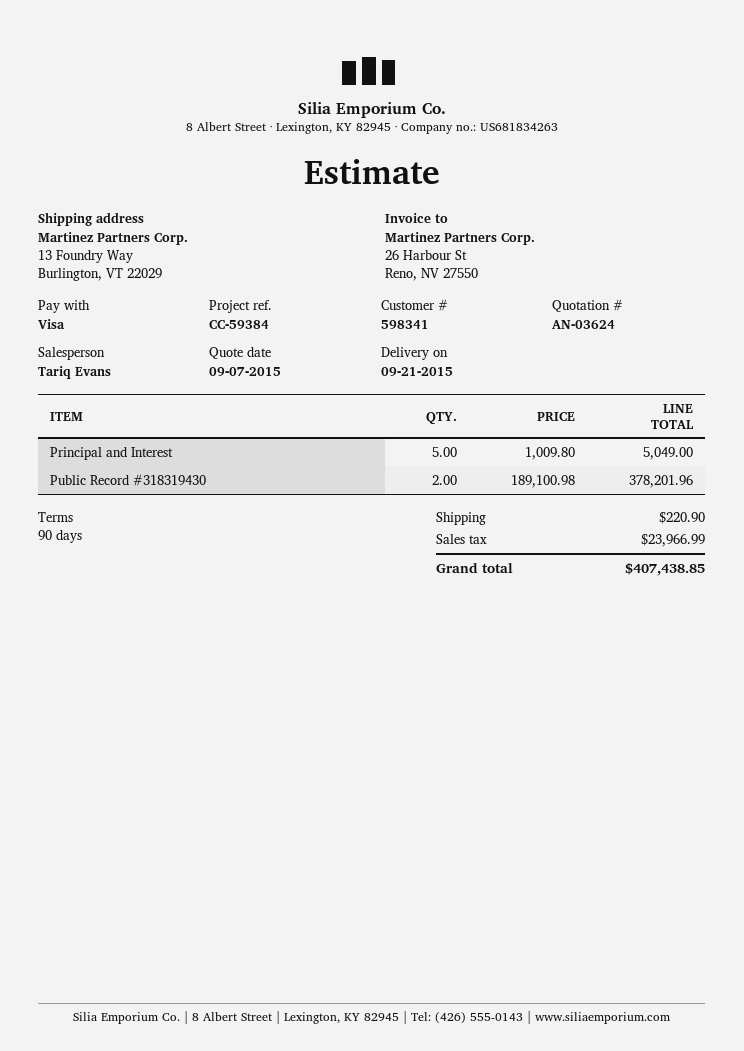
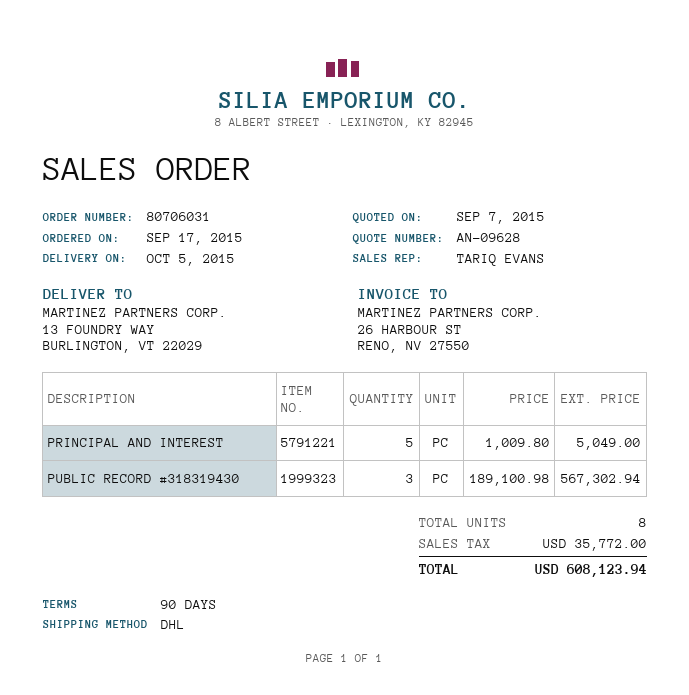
quote number: AN-03624 -> AN-09628
delivery date: 2015-09-21 -> 2015-10-05
Public Record #318319430: 2 x 189100.98 = 378201.96 -> 3 x 189100.98 = 567302.94
shipping: 220.90 -> none
tax: 23966.99 -> 35772.00
total: 407438.85 -> 608123.94

